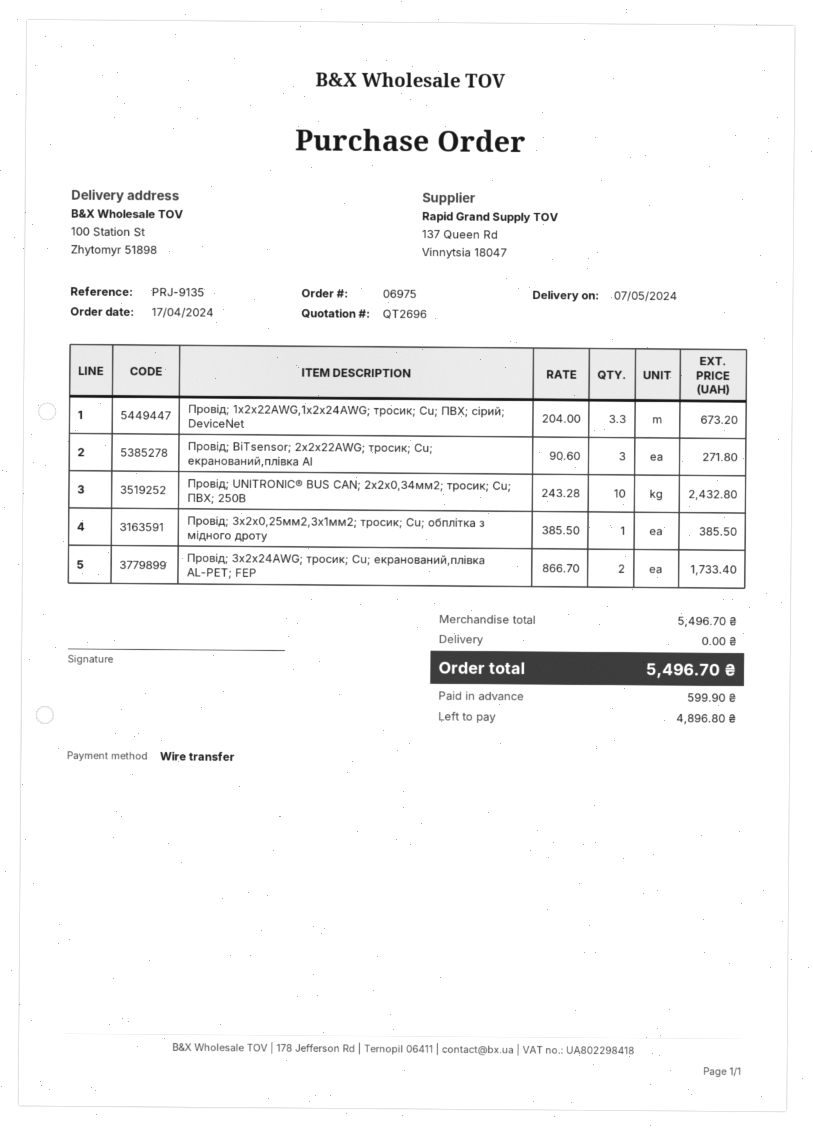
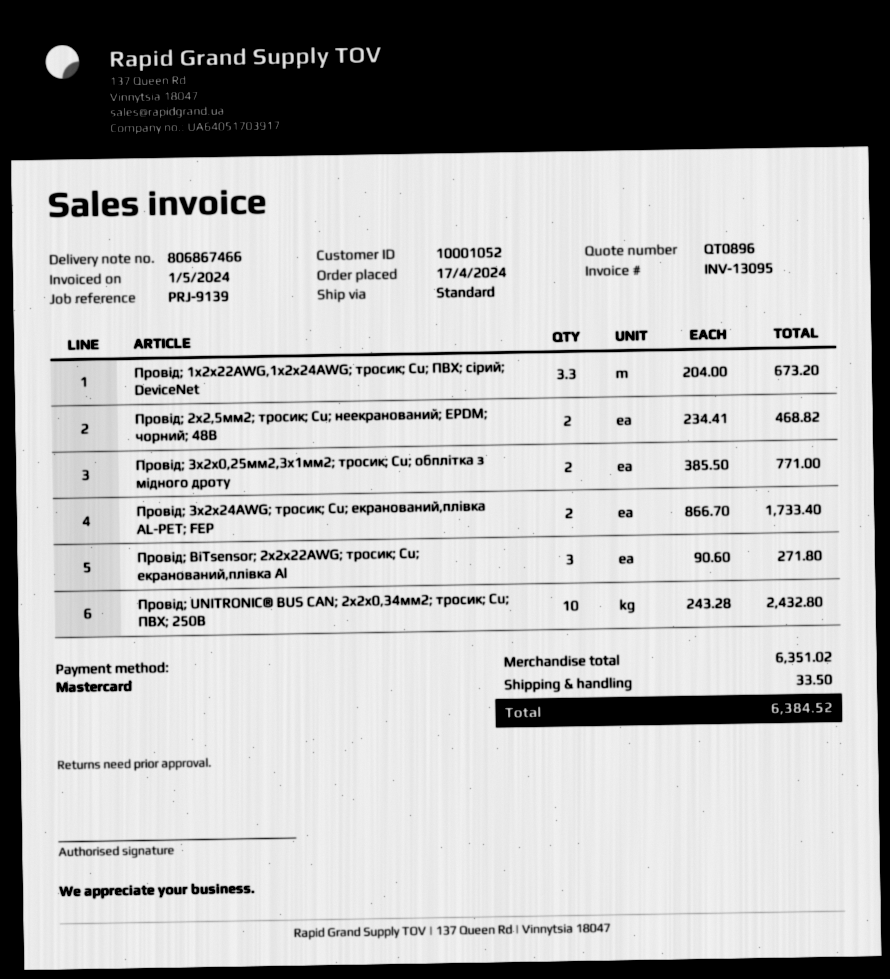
quote number: QT2696 -> QT0896
reference: PRJ-9135 -> PRJ-9139
payment method: bank transfer -> Mastercard
Провід; 3x2x0,25мм2,3x1мм2; тросик; Cu; обплітка з мідного дроту: 1 x 385.50 = 385.50 -> 2 x 385.50 = 771.00
Провід; 2x2,5мм2; тросик; Cu; неекранований; EPDM; чорний; 48В: none -> 2 x 234.41 = 468.82
subtotal: 5496.70 -> 6351.02
shipping: 0.00 -> 33.50
total: 5496.70 -> 6384.52

